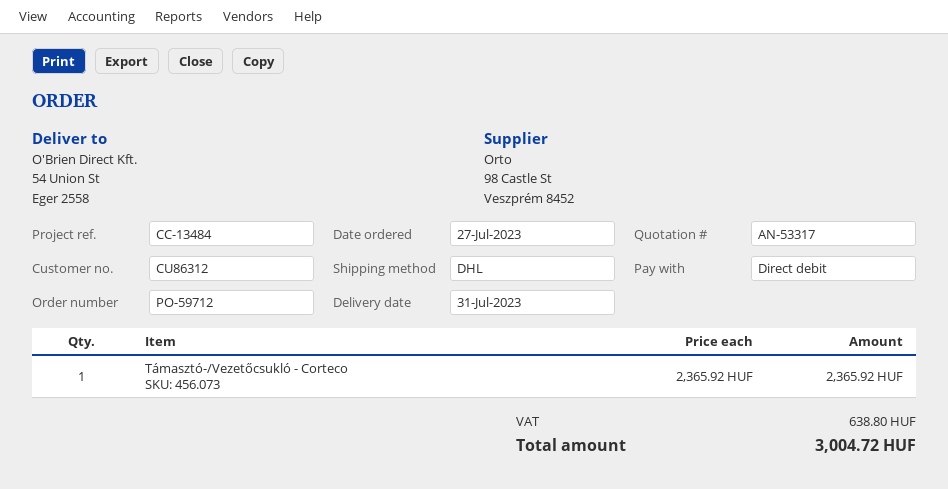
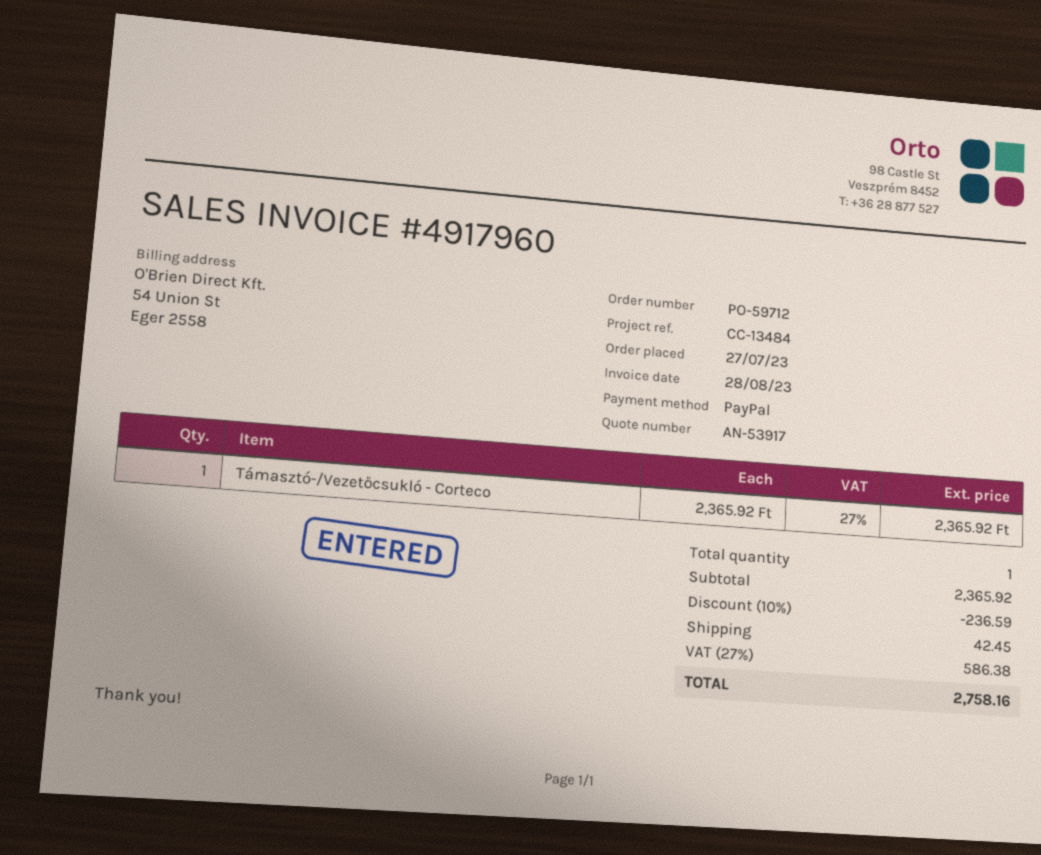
quote number: AN-53317 -> AN-53917
payment method: direct debit -> PayPal
discount: none -> 10% = 236.59
shipping: none -> 42.45
tax: 638.80 -> 586.38
total: 3004.72 -> 2758.16

